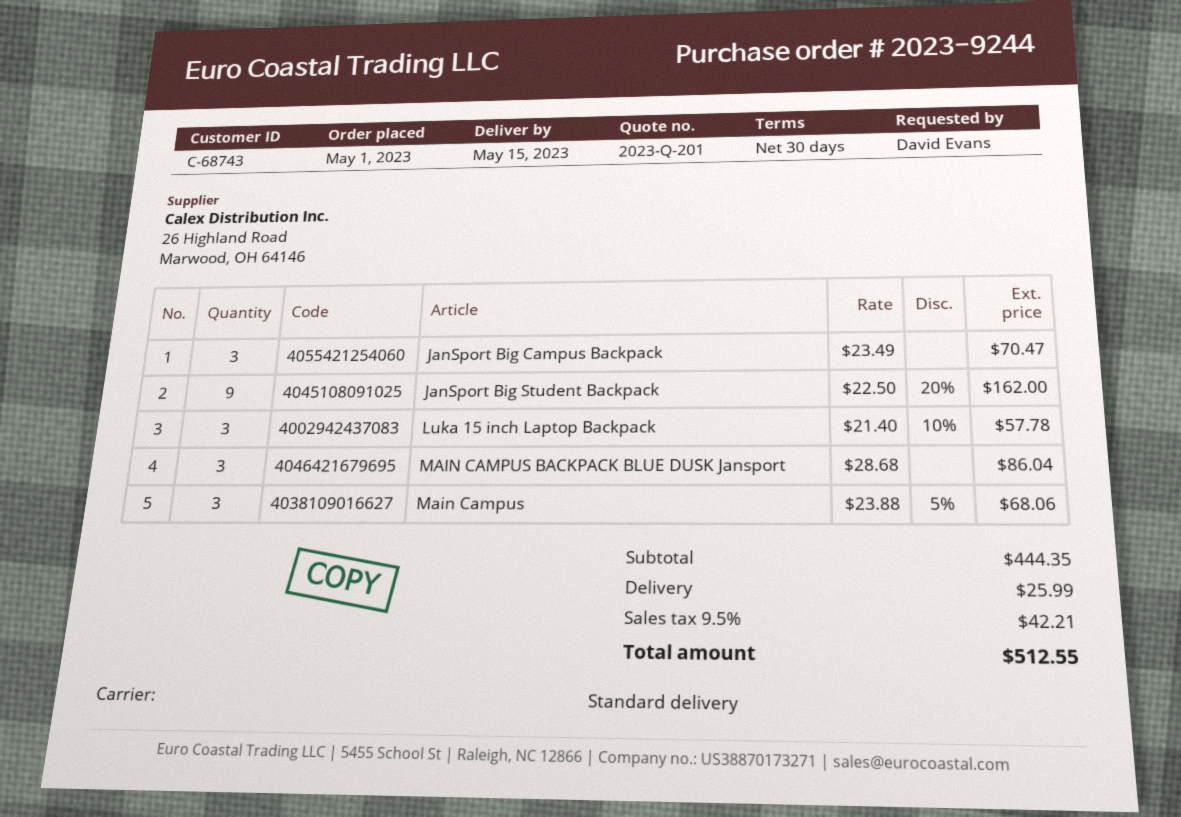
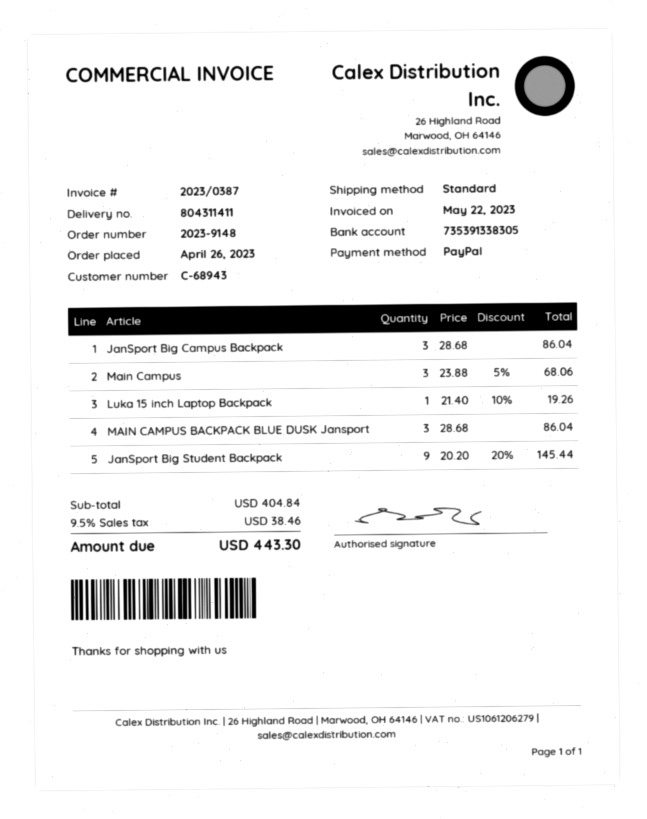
order number: 2023-9244 -> 2023-9148
order date: 2023-05-01 -> 2023-04-26
customer number: C-68743 -> C-68943
JanSport Big Campus Backpack: 3 x 23.49 = 70.47 -> 3 x 28.68 = 86.04
JanSport Big Student Backpack: 9 x 22.50 - 20% = 162.00 -> 9 x 20.20 - 20% = 145.44
Luka 15 inch Laptop Backpack: 3 x 21.40 - 10% = 57.78 -> 1 x 21.40 - 10% = 19.26
subtotal: 444.35 -> 404.84
shipping: 25.99 -> none
tax: 9.5% = 42.21 -> 9.5% = 38.46
total: 512.55 -> 443.30

